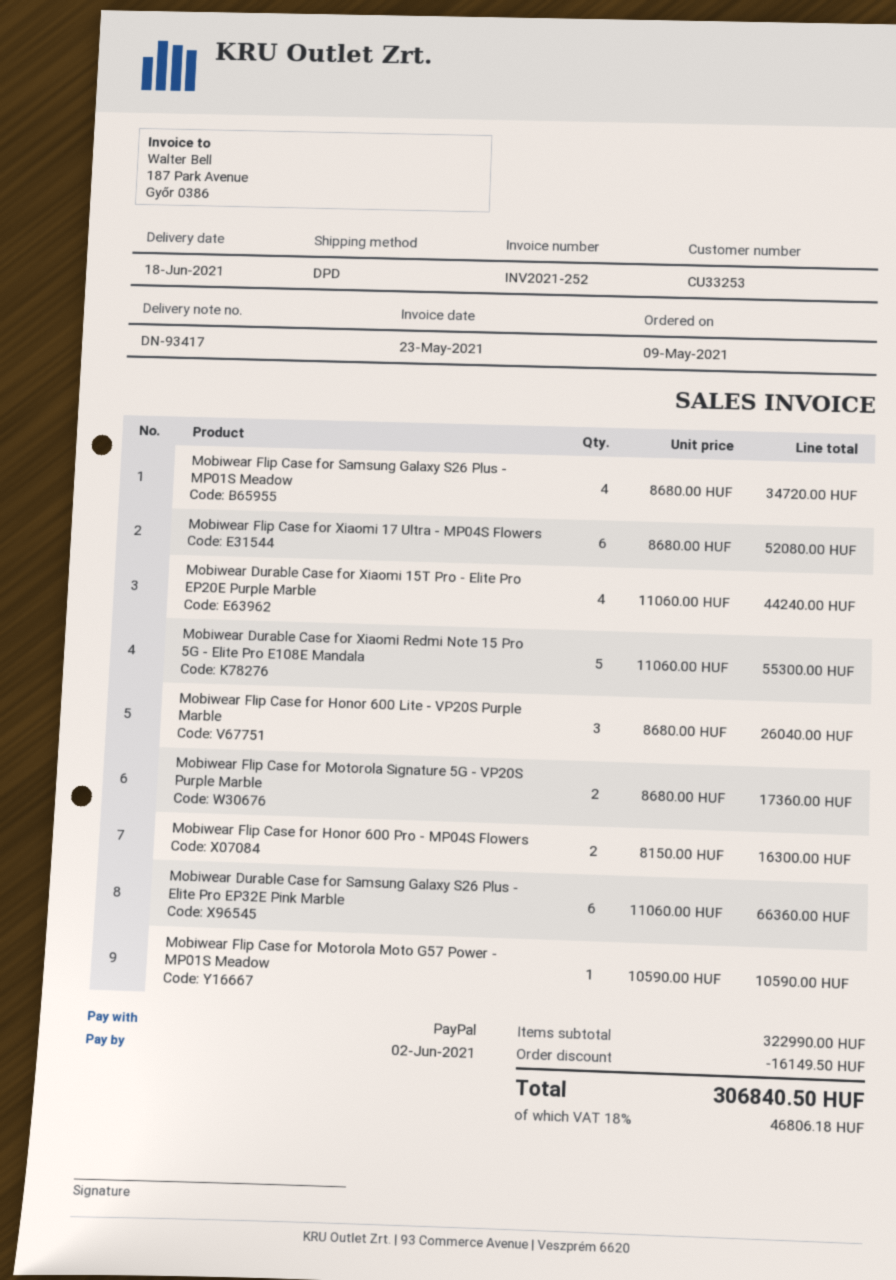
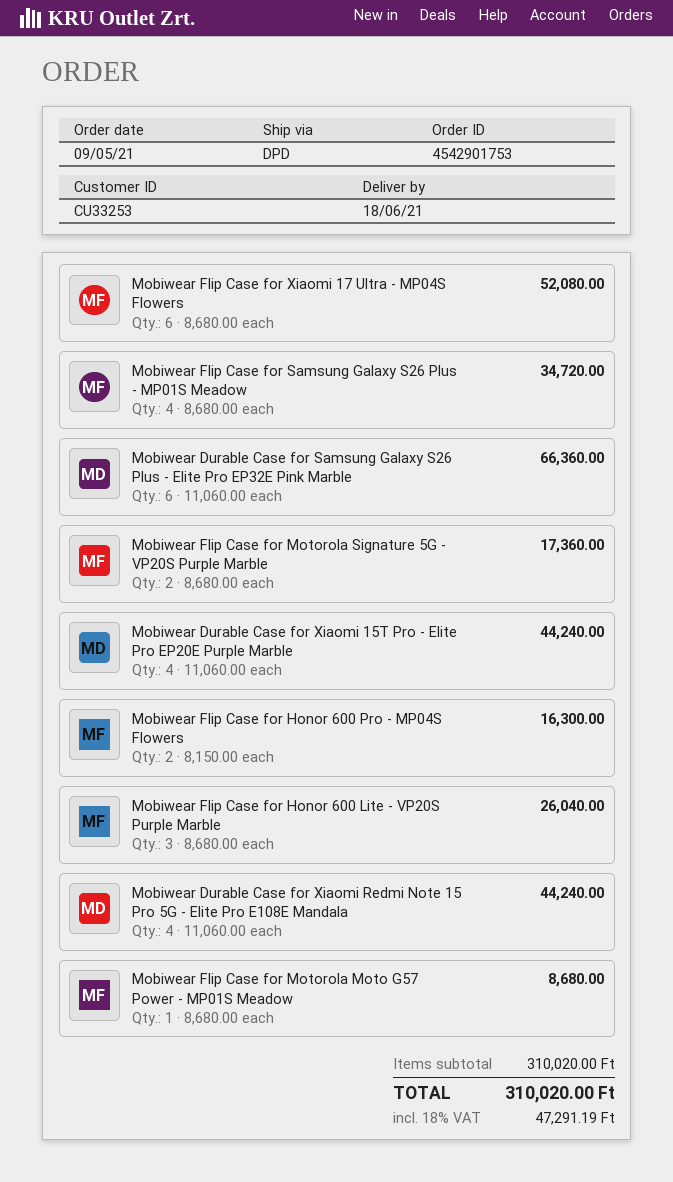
Mobiwear Durable Case for Xiaomi Redmi Note 15 Pro 5G - Elite Pro E108E Mandala: 5 x 11060.00 = 55300.00 -> 4 x 11060.00 = 44240.00
Mobiwear Flip Case for Motorola Moto G57 Power - MP01S Meadow: 1 x 10590.00 = 10590.00 -> 1 x 8680.00 = 8680.00
subtotal: 322990.00 -> 310020.00
discount: 16149.50 -> none
tax: 18% = 46806.18 -> 18% = 47291.19
total: 306840.50 -> 310020.00

